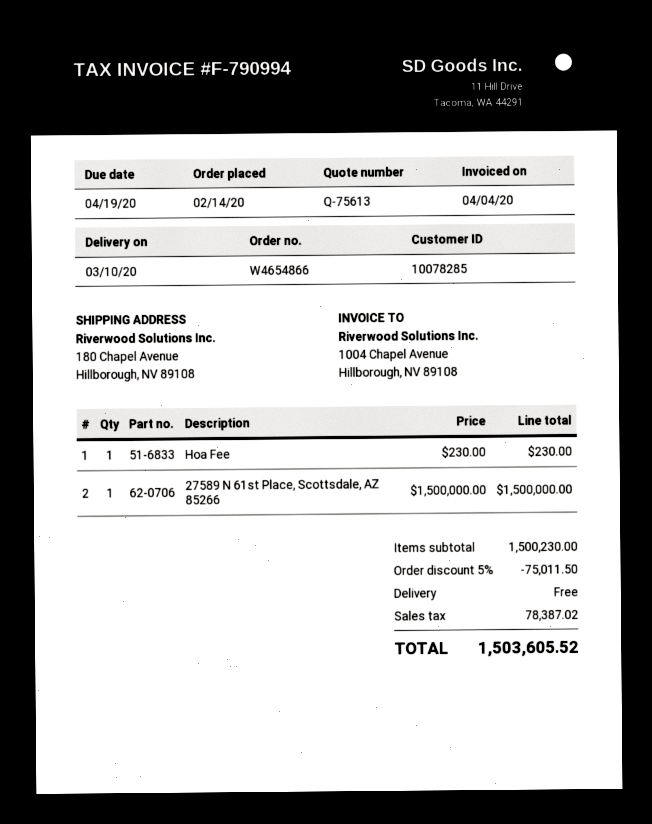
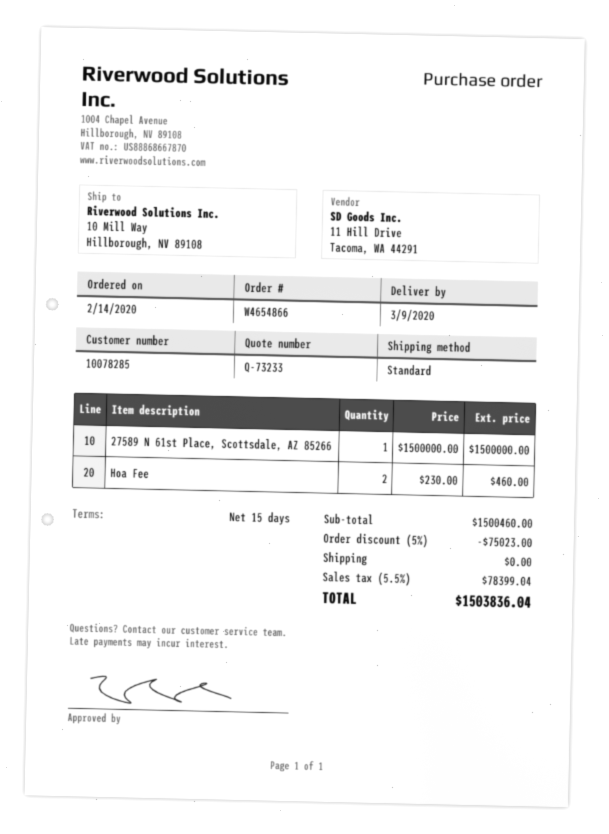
quote number: Q-75613 -> Q-73233
delivery date: 2020-03-10 -> 2020-03-09
ship to: 180 Chapel Avenue, Hillborough, NV 89108 -> 10 Mill Way, Hillborough, NV 89108
Hoa Fee: 1 x 230.00 = 230.00 -> 2 x 230.00 = 460.00
subtotal: 1500230.00 -> 1500460.00
discount: 5% = 75011.50 -> 5% = 75023.00
tax: 78387.02 -> 78399.04
total: 1503605.52 -> 1503836.04

